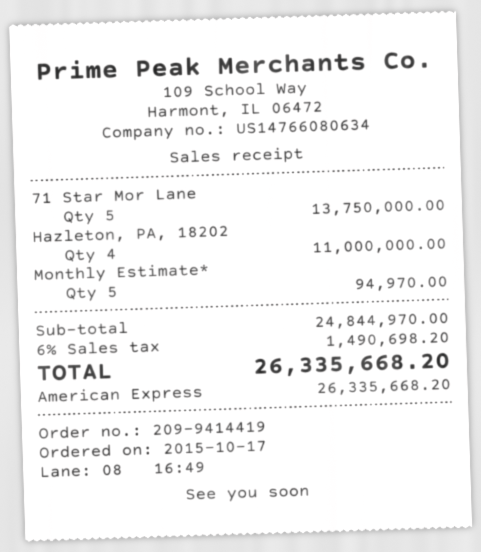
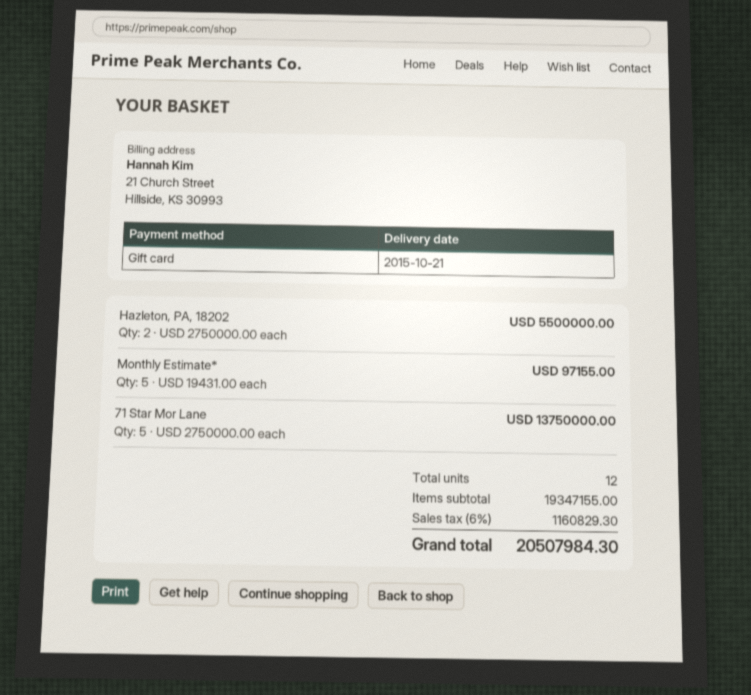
payment method: American Express -> gift card
Hazleton, PA, 18202: 4 for 11000000.00 -> 2 for 5500000.00
Monthly Estimate*: 5 for 94970.00 -> 5 for 97155.00
subtotal: 24844970.00 -> 19347155.00
tax: 6% = 1490698.20 -> 6% = 1160829.30
total: 26335668.20 -> 20507984.30

